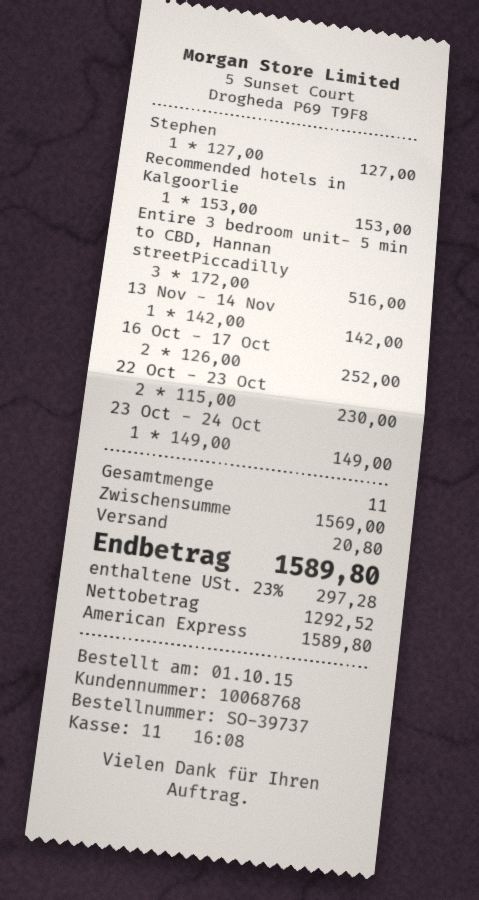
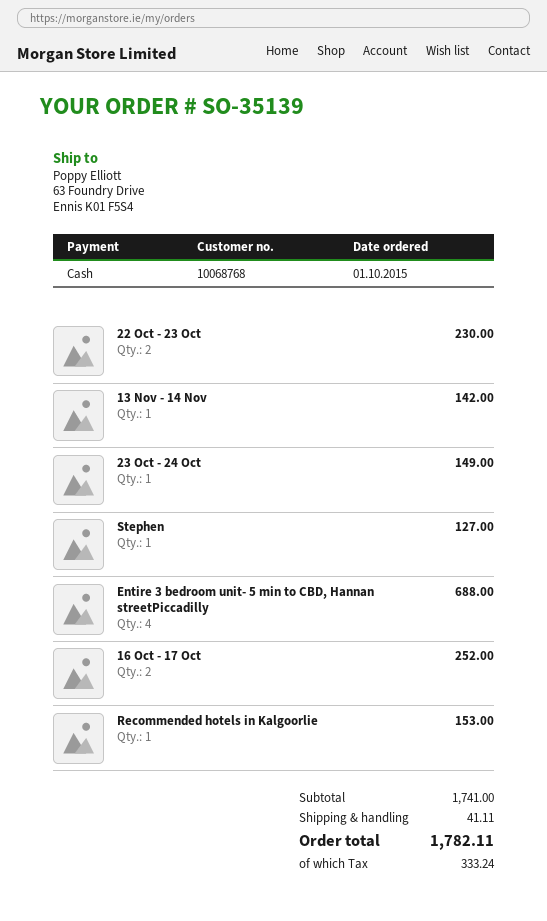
order number: SO-39737 -> SO-35139
payment method: American Express -> cash
Entire 3 bedroom unit- 5 min to CBD, Hannan streetPiccadilly: 3 for 516.00 -> 4 for 688.00
subtotal: 1569.00 -> 1741.00
shipping: 20.80 -> 41.11
tax: 297.28 -> 333.24
total: 1589.80 -> 1782.11

